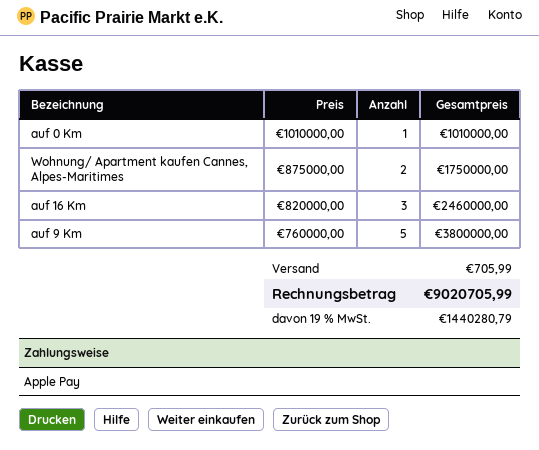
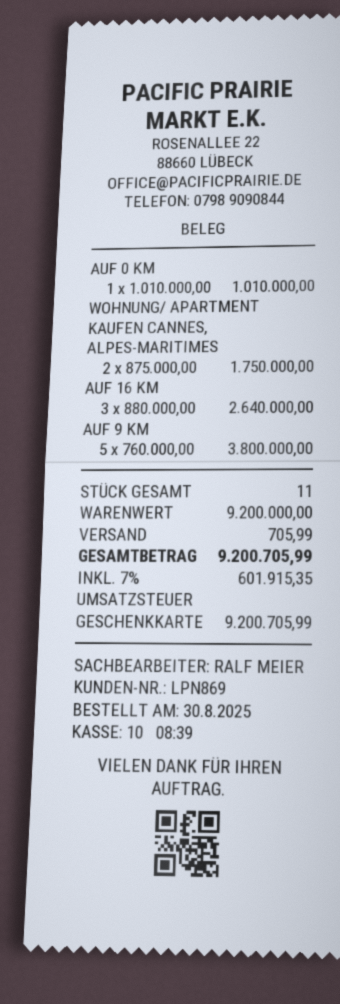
payment method: Apple Pay -> gift card
auf 16 Km: 3 x 820000.00 = 2460000.00 -> 3 x 880000.00 = 2640000.00
tax: 19% = 1440280.79 -> 7% = 601915.35
total: 9020705.99 -> 9200705.99

